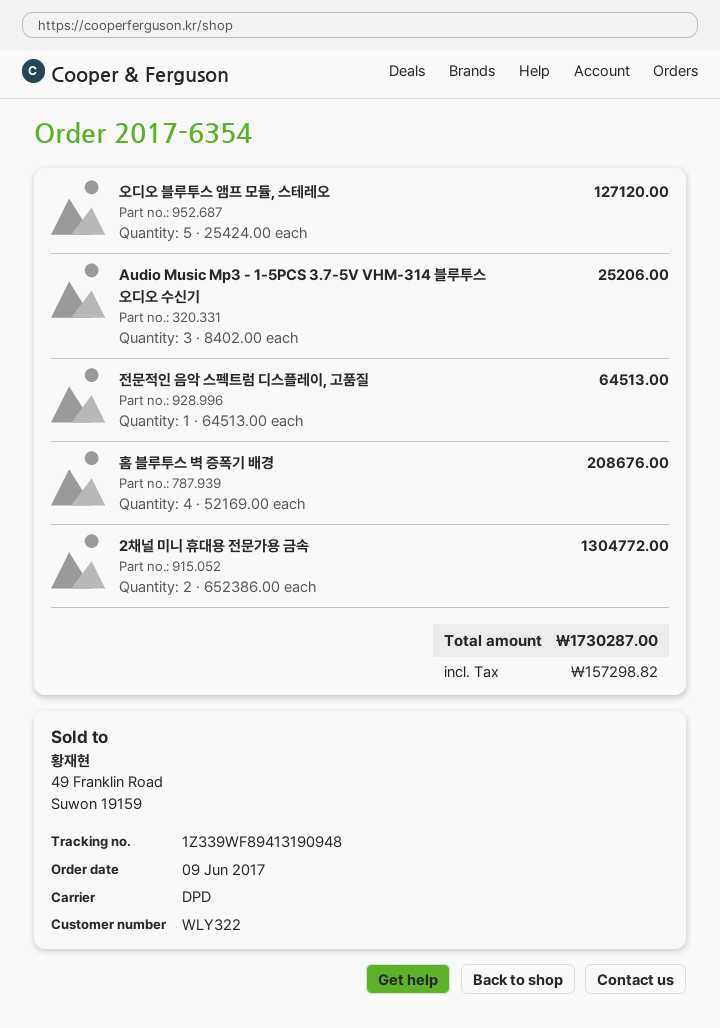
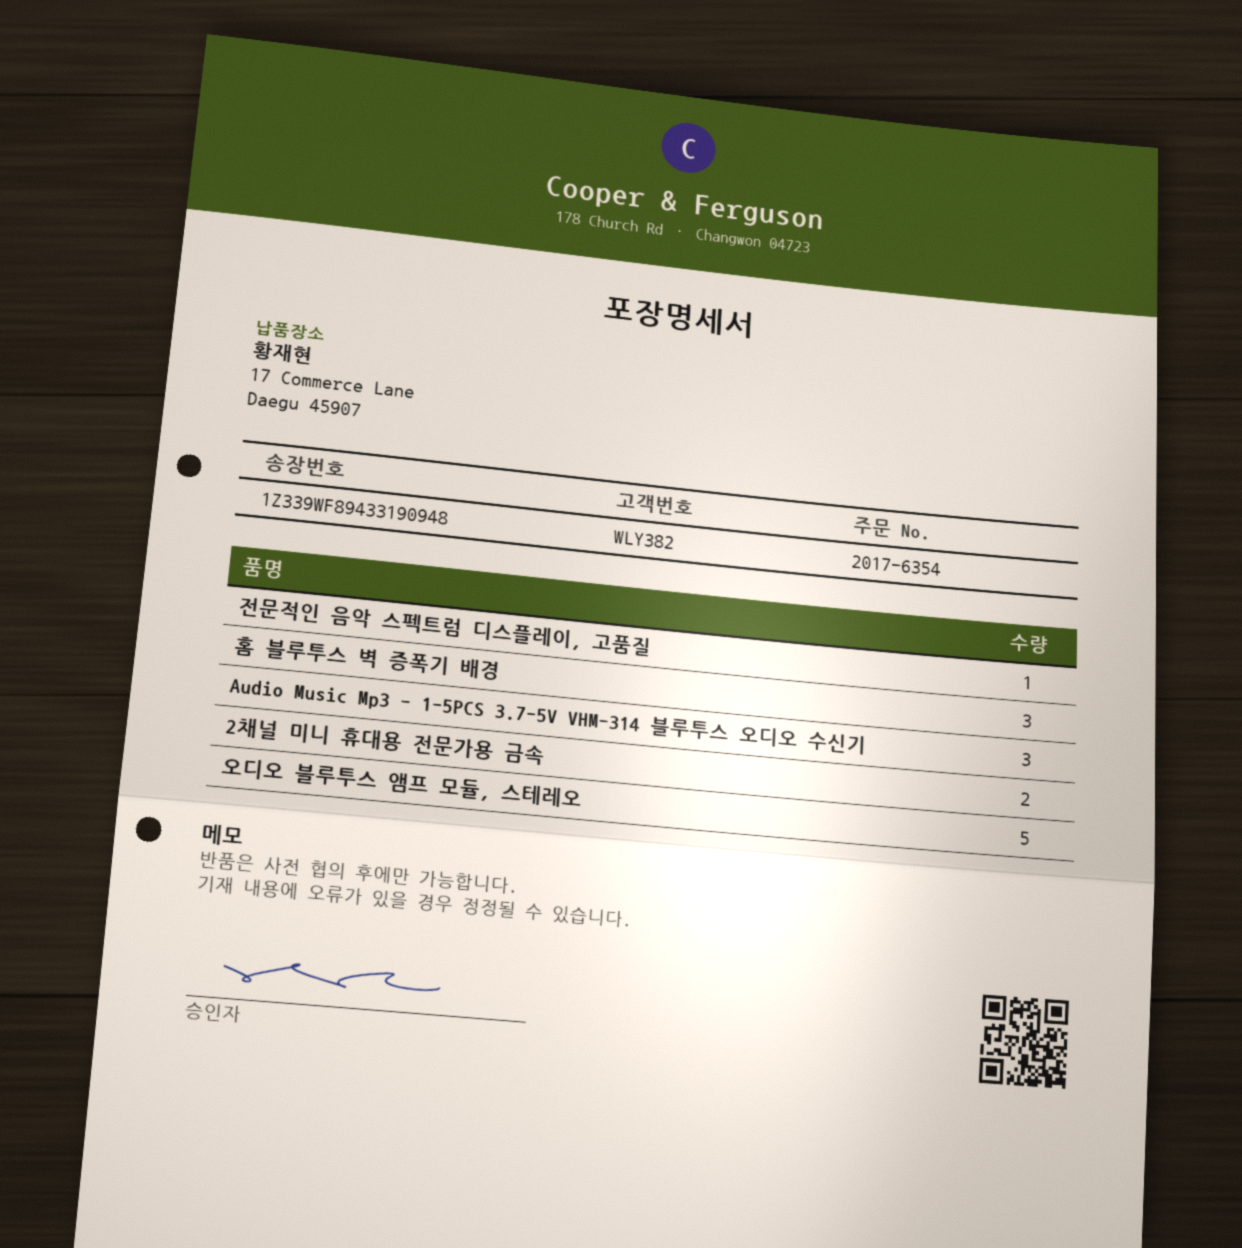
customer number: WLY322 -> WLY382
tracking number: 1Z339WF89413190948 -> 1Z339WF89433190948
홈 블루투스 벽 증폭기 배경: 4 -> 3

